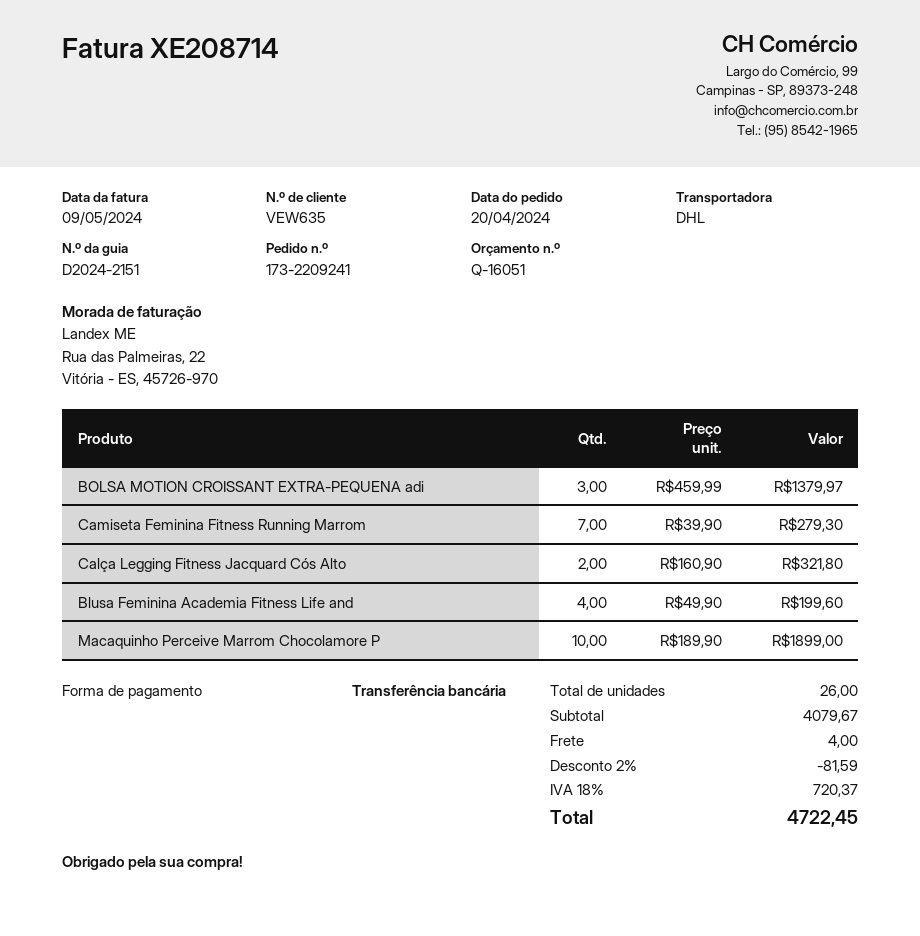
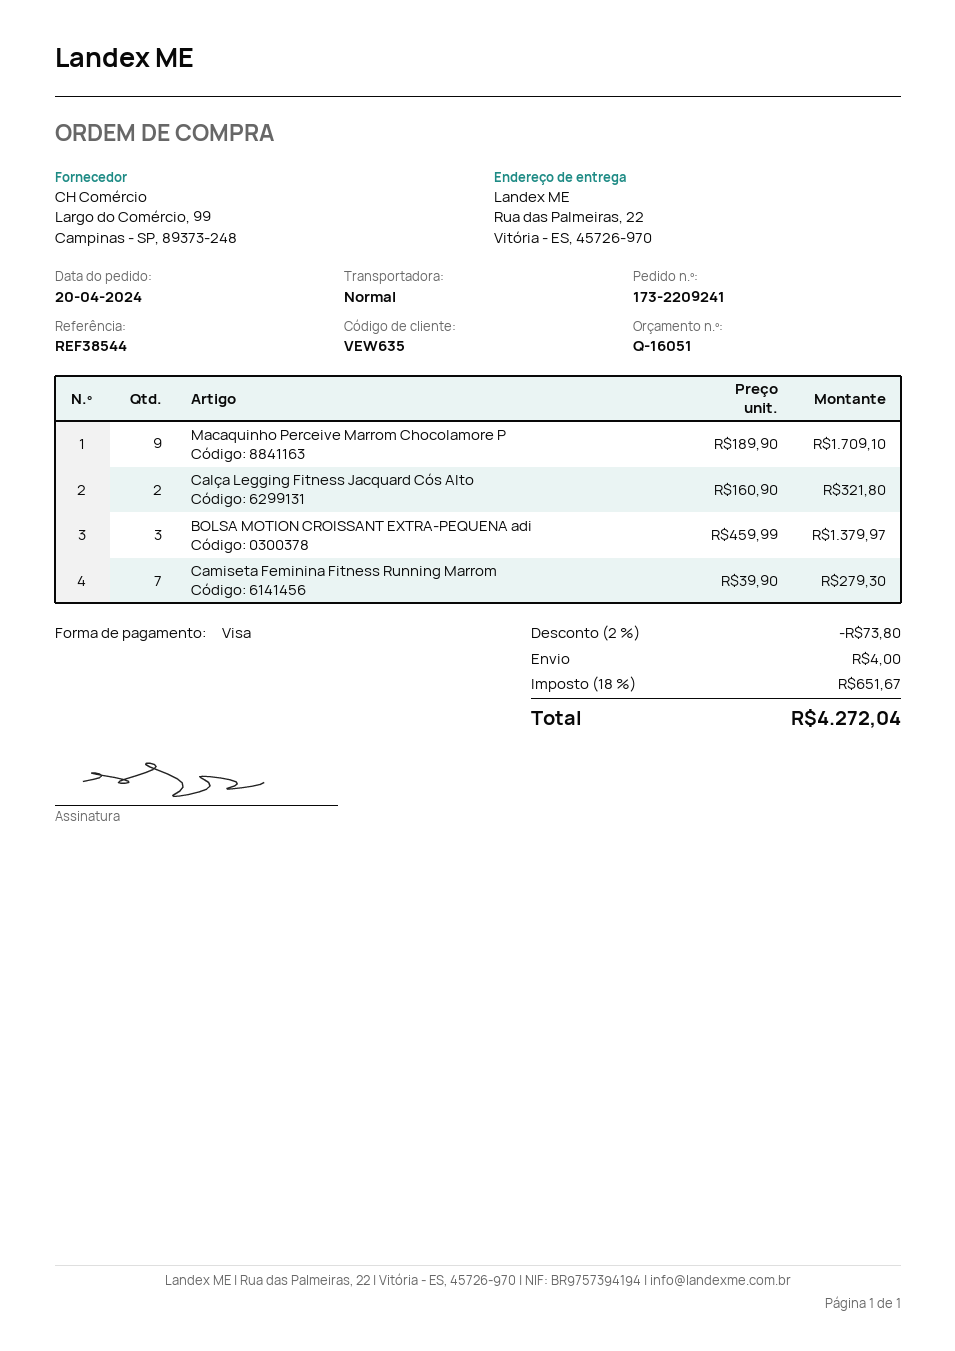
payment method: bank transfer -> Visa
shipping method: DHL -> standard
Blusa Feminina Academia Fitness Life and: 4 x 49.90 = 199.60 -> none
Macaquinho Perceive Marrom Chocolamore P: 10 x 189.90 = 1899.00 -> 9 x 189.90 = 1709.10
discount: 2% = 81.59 -> 2% = 73.80
tax: 18% = 720.37 -> 18% = 651.67
total: 4722.45 -> 4272.04

